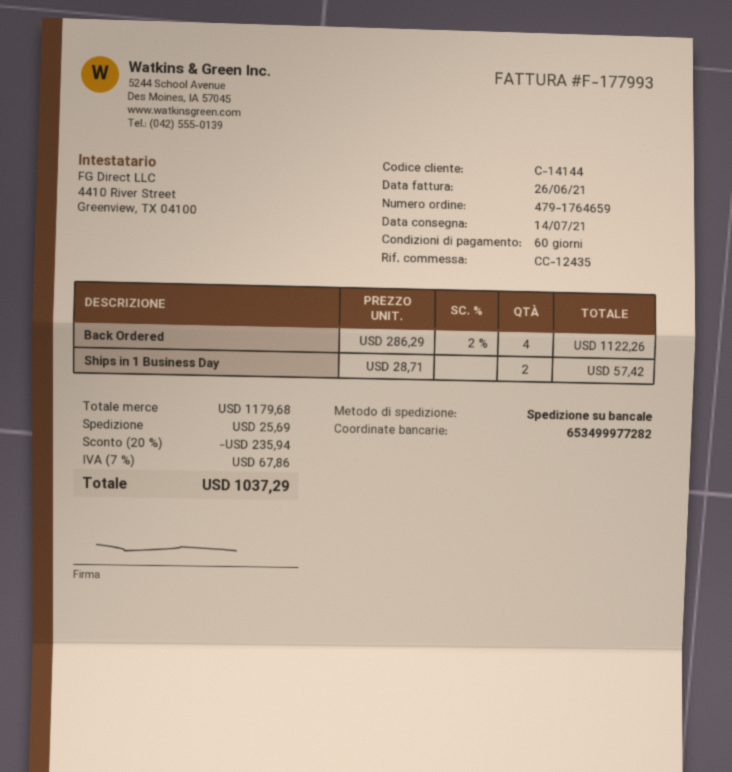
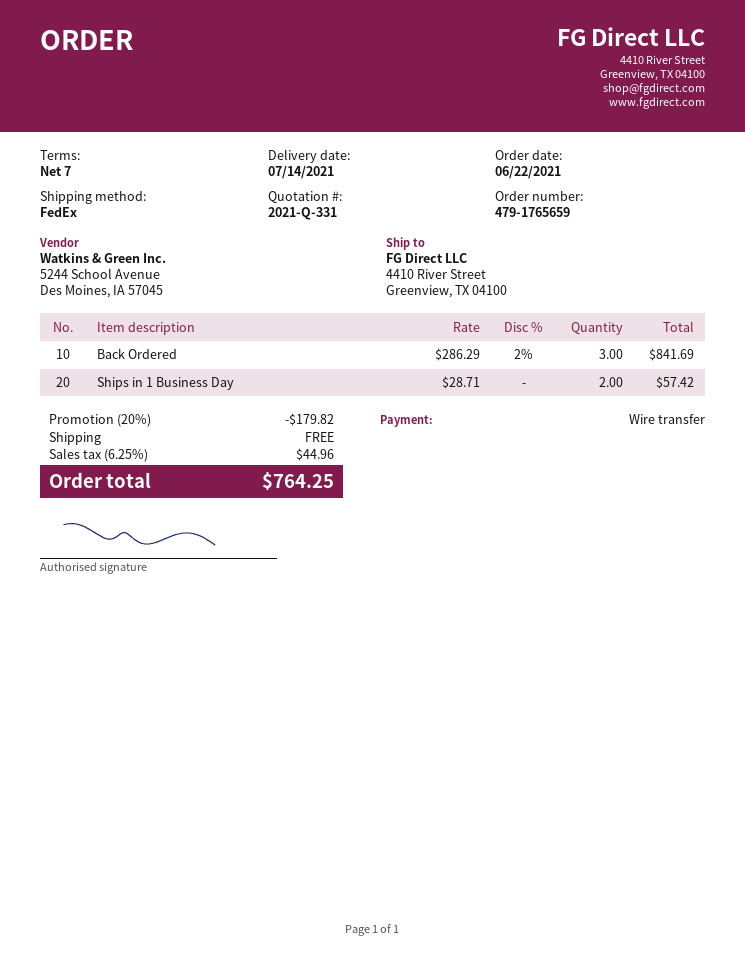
order number: 479-1764659 -> 479-1765659
payment terms: 60 days -> 7 days
shipping method: pallet freight -> FedEx
Back Ordered: 4 x 286.29 - 2% = 1122.26 -> 3 x 286.29 - 2% = 841.69
discount: 20% = 235.94 -> 20% = 179.82
shipping: 25.69 -> 0.00
tax: 7% = 67.86 -> 6.25% = 44.96
total: 1037.29 -> 764.25

